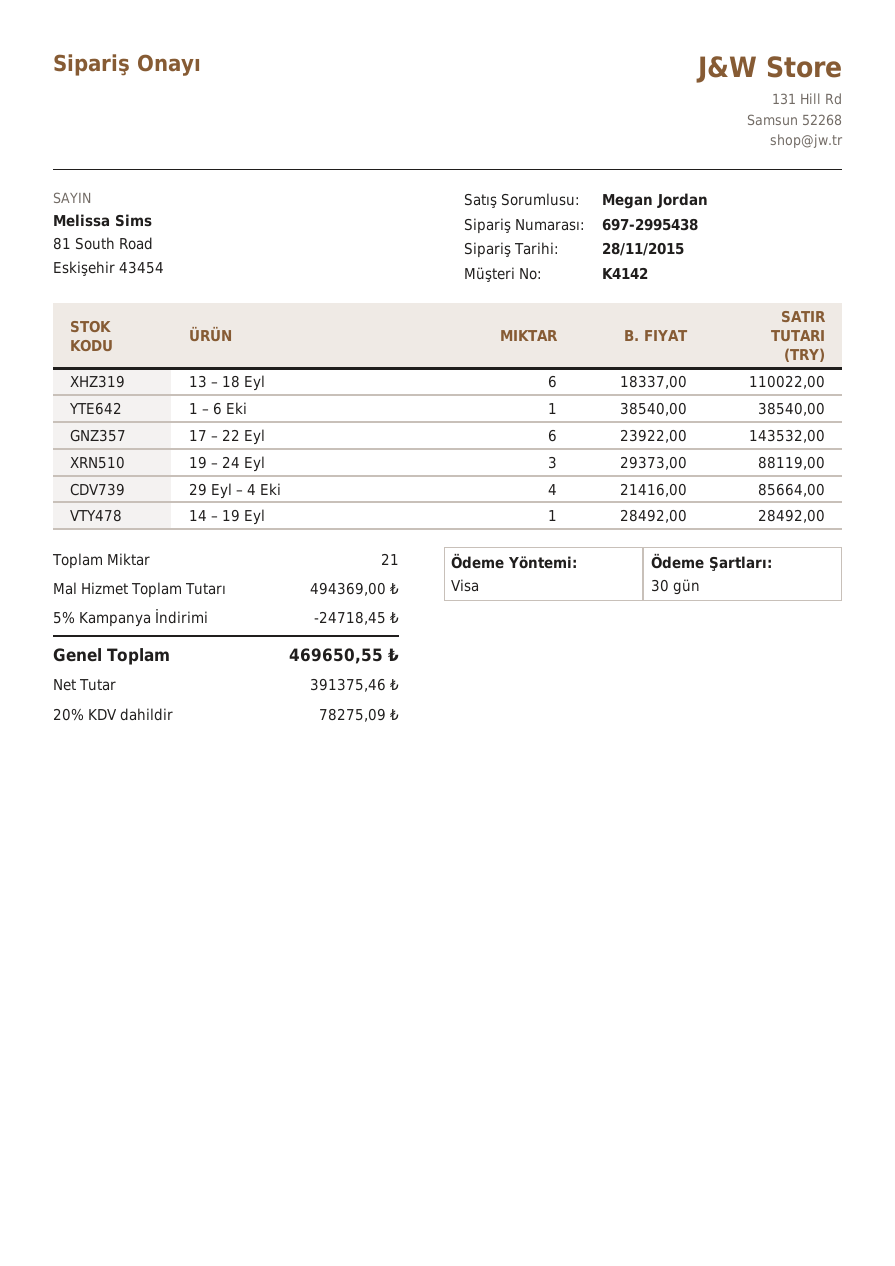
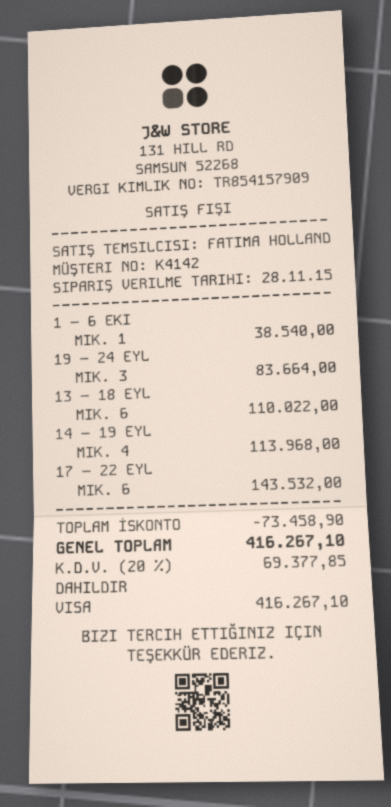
sales rep: Megan Jordan -> FATIMA HOLLAND
19 – 24 Eyl: 3 for 88119.00 -> 3 for 83664.00
29 Eyl – 4 Eki: 4 for 85664.00 -> none
14 – 19 Eyl: 1 for 28492.00 -> 4 for 113968.00
discount: 24718.45 -> 73458.90
tax: 20% = 78275.09 -> 20% = 69377.85
total: 469650.55 -> 416267.10

